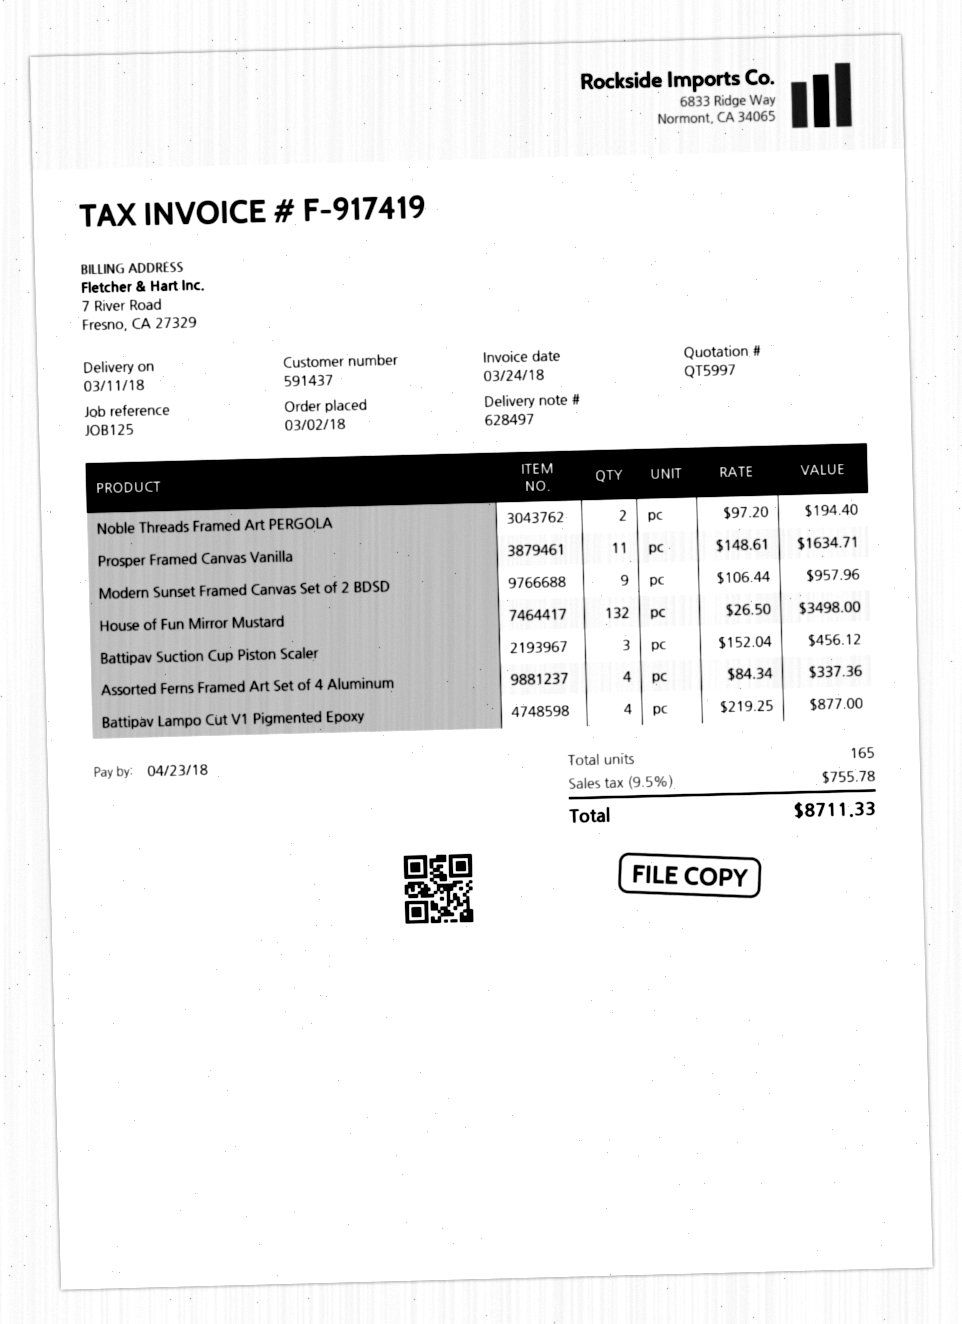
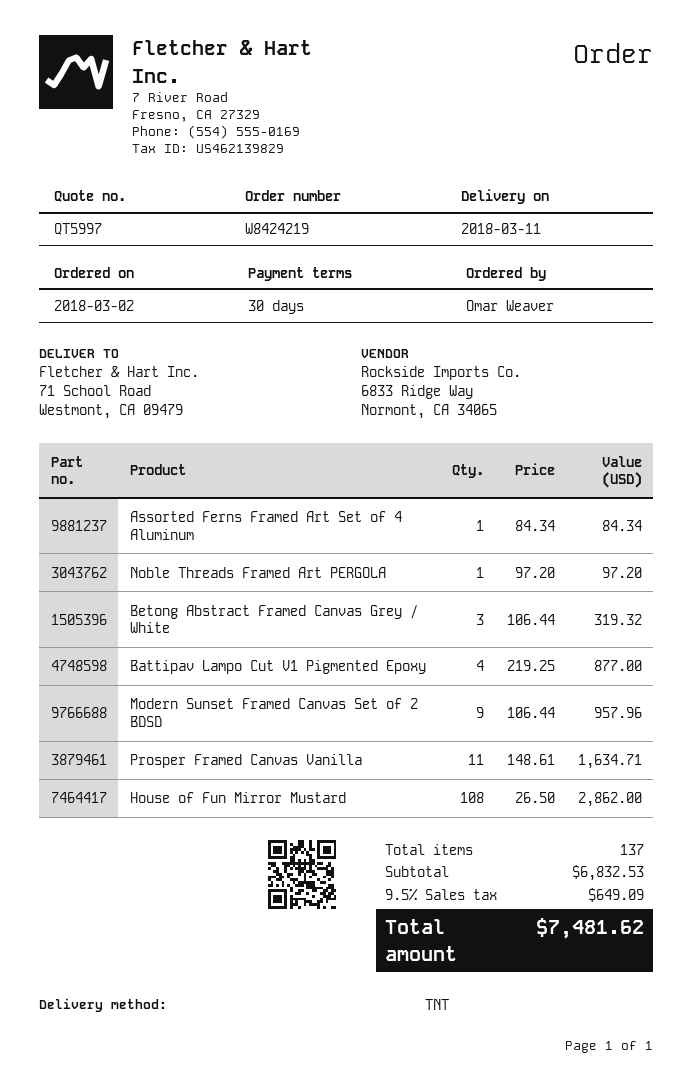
Noble Threads Framed Art PERGOLA: 2 x 97.20 = 194.40 -> 1 x 97.20 = 97.20
House of Fun Mirror Mustard: 132 x 26.50 = 3498.00 -> 108 x 26.50 = 2862.00
Battipav Suction Cup Piston Scaler: 3 x 152.04 = 456.12 -> none
Assorted Ferns Framed Art Set of 4 Aluminum: 4 x 84.34 = 337.36 -> 1 x 84.34 = 84.34
Betong Abstract Framed Canvas Grey / White: none -> 3 x 106.44 = 319.32
total quantity: 165 -> 137
tax: 9.5% = 755.78 -> 9.5% = 649.09
total: 8711.33 -> 7481.62

